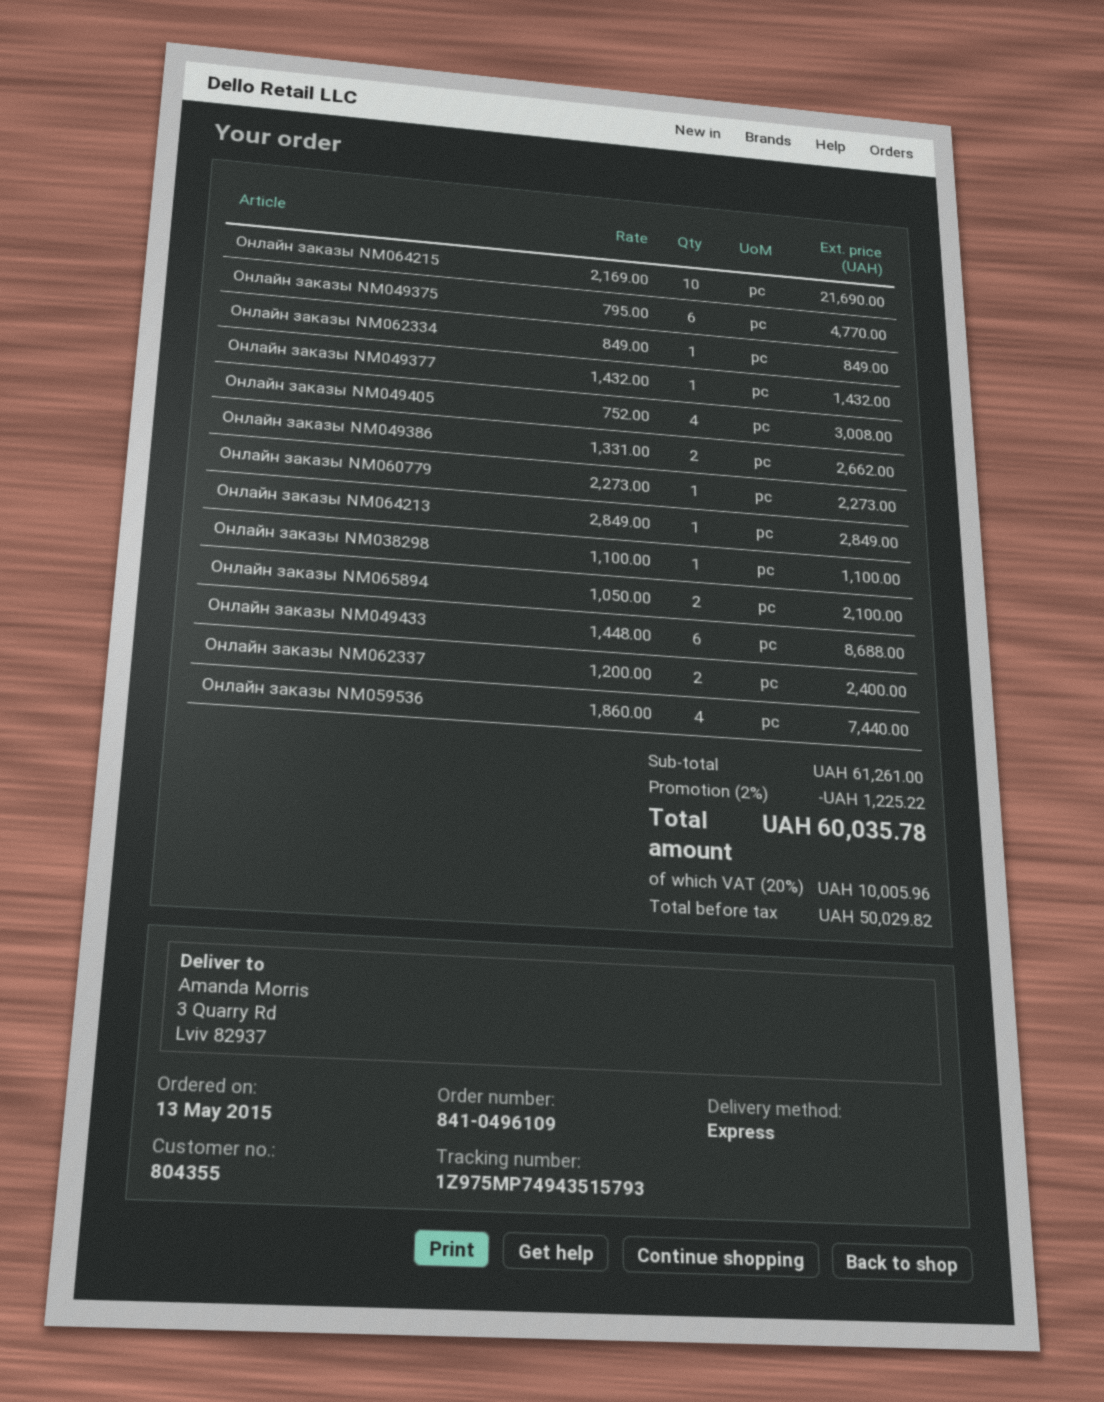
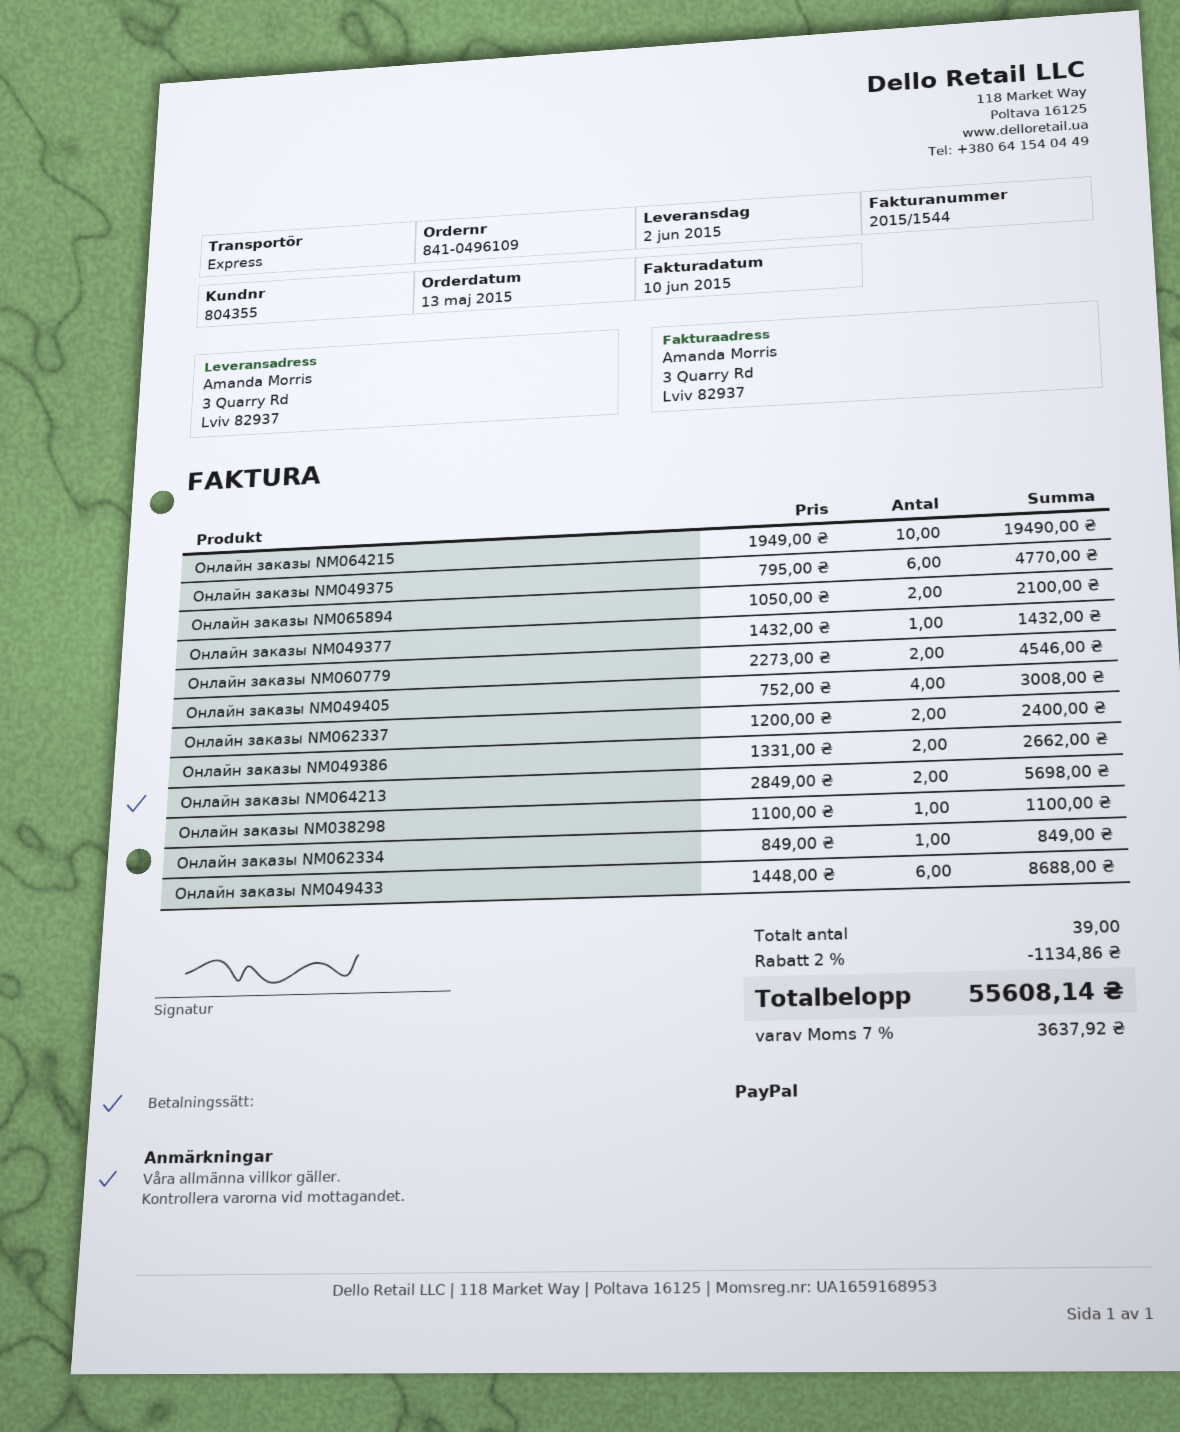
Онлайн заказы NM064215: 10 x 2169.00 = 21690.00 -> 10 x 1949.00 = 19490.00
Онлайн заказы NM060779: 1 x 2273.00 = 2273.00 -> 2 x 2273.00 = 4546.00
Онлайн заказы NM064213: 1 x 2849.00 = 2849.00 -> 2 x 2849.00 = 5698.00
Онлайн заказы NM059536: 4 x 1860.00 = 7440.00 -> none
discount: 2% = 1225.22 -> 2% = 1134.86
tax: 20% = 10005.96 -> 7% = 3637.92
total: 60035.78 -> 55608.14

